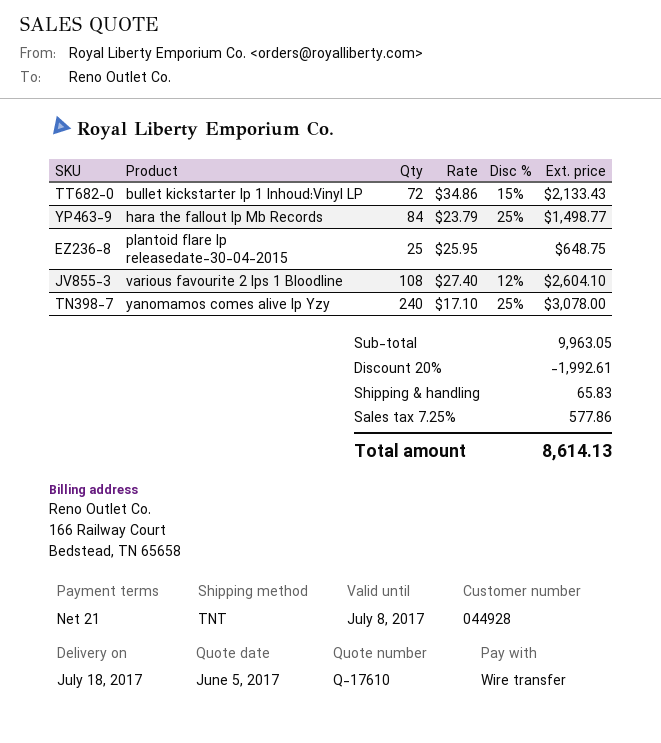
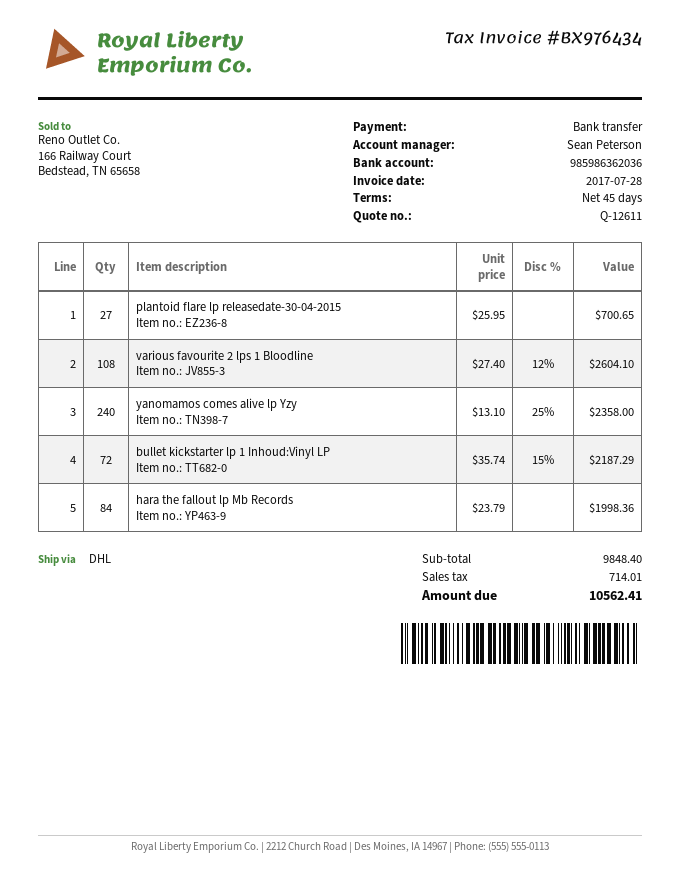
quote number: Q-17610 -> Q-12611
payment terms: 21 days -> 45 days
shipping method: TNT -> DHL
bullet kickstarter lp 1 Inhoud:Vinyl LP: 72 x 34.86 - 15% = 2133.43 -> 72 x 35.74 - 15% = 2187.29
hara the fallout lp Mb Records: 84 x 23.79 - 25% = 1498.77 -> 84 x 23.79 = 1998.36
plantoid flare lp releasedate-30-04-2015: 25 x 25.95 = 648.75 -> 27 x 25.95 = 700.65
yanomamos comes alive lp Yzy: 240 x 17.10 - 25% = 3078.00 -> 240 x 13.10 - 25% = 2358.00
subtotal: 9963.05 -> 9848.40
discount: 20% = 1992.61 -> none
shipping: 65.83 -> none
tax: 577.86 -> 714.01
total: 8614.13 -> 10562.41

